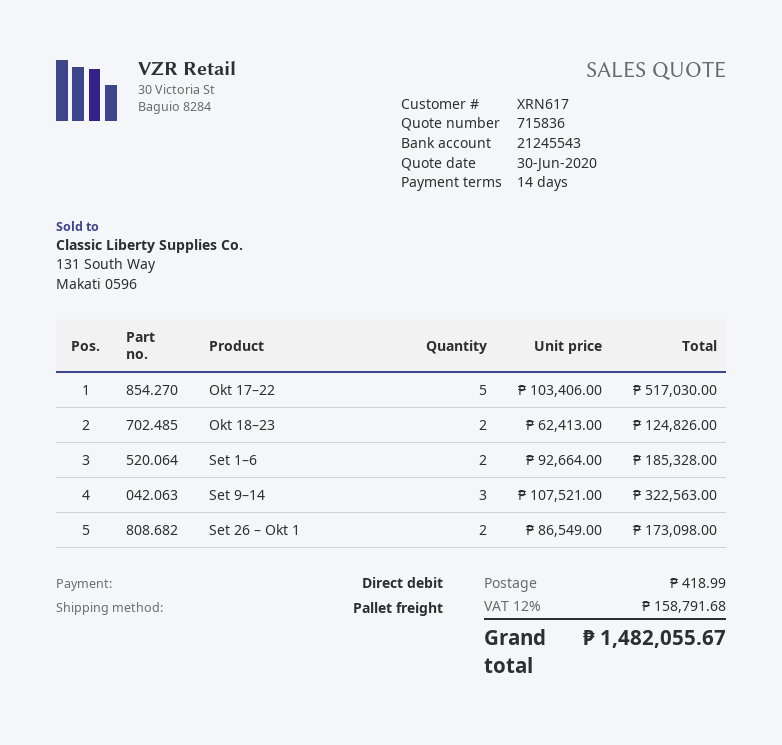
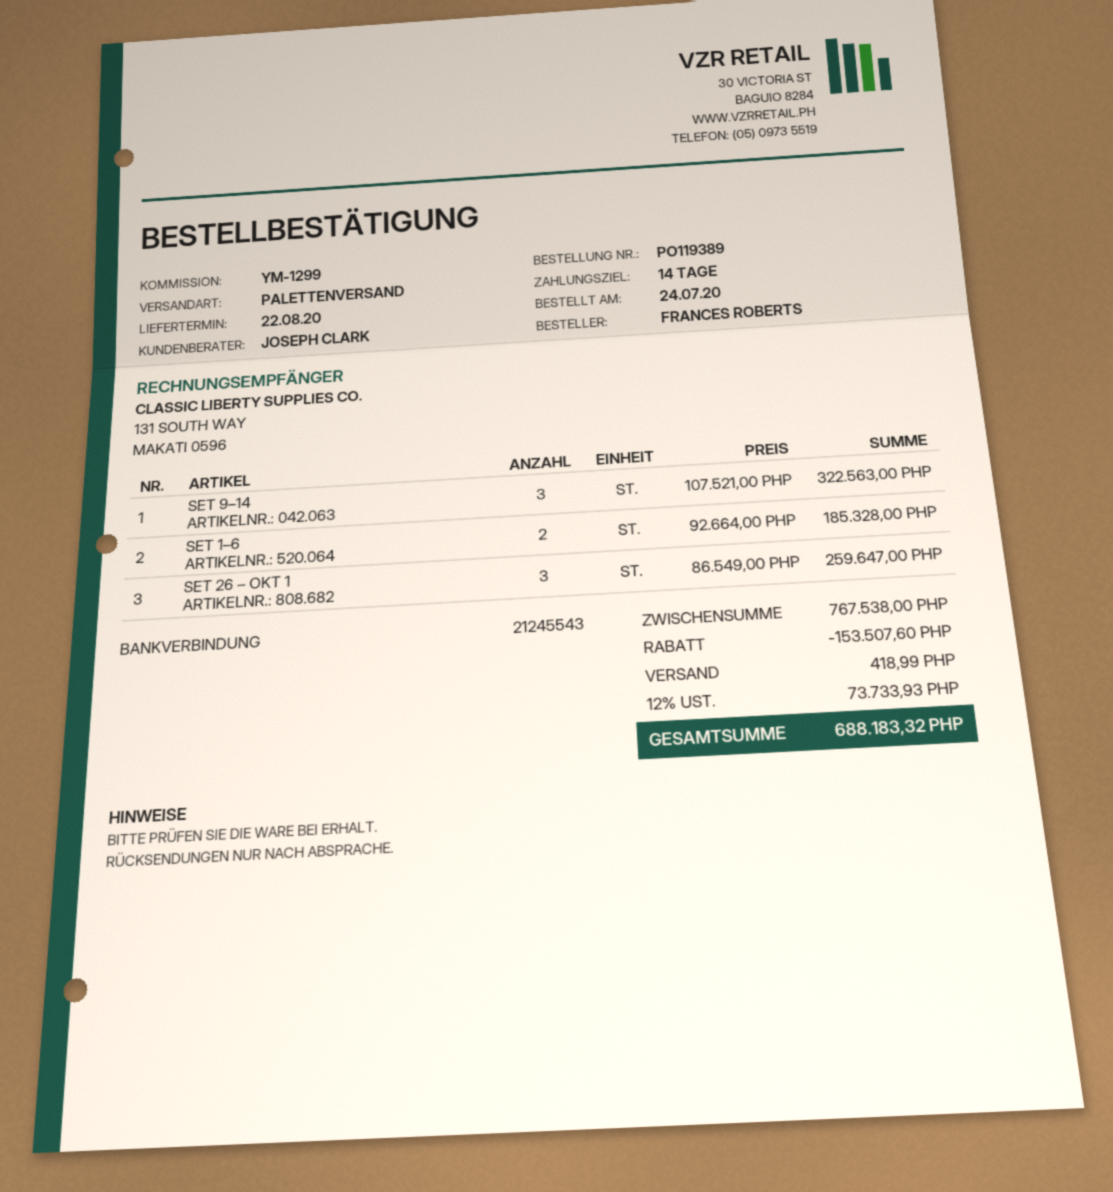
Okt 17–22: 5 x 103406.00 = 517030.00 -> none
Okt 18–23: 2 x 62413.00 = 124826.00 -> none
Set 26 – Okt 1: 2 x 86549.00 = 173098.00 -> 3 x 86549.00 = 259647.00
discount: none -> 153507.60
tax: 12% = 158791.68 -> 12% = 73733.93
total: 1482055.67 -> 688183.32

